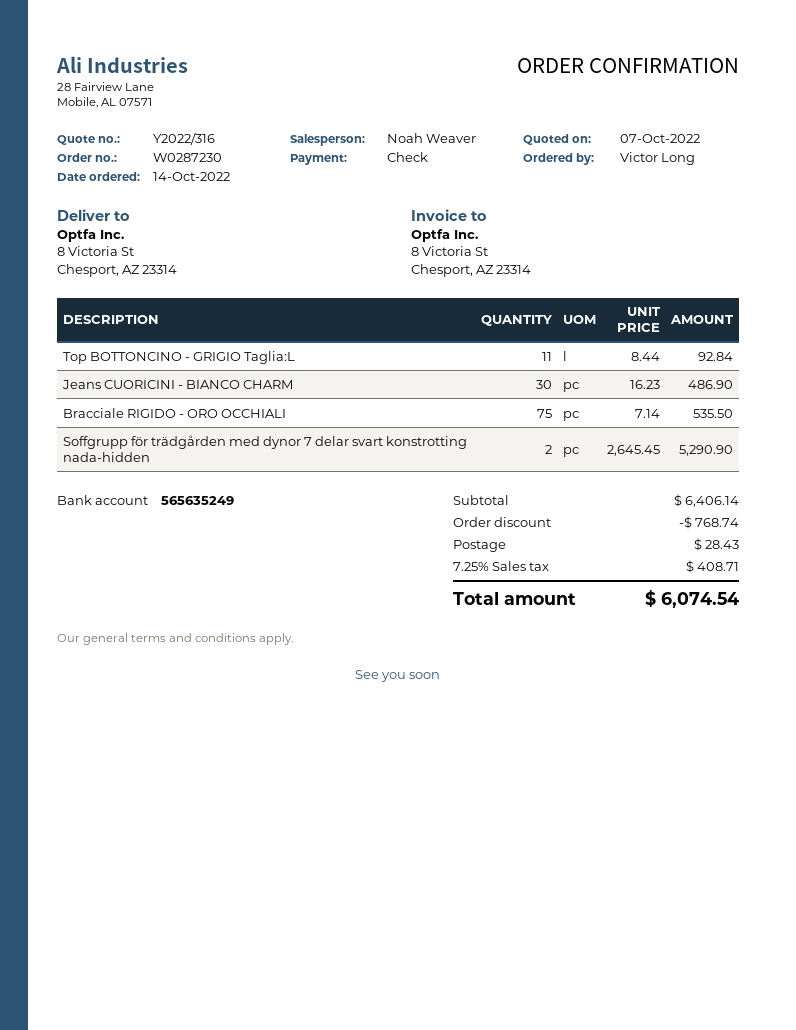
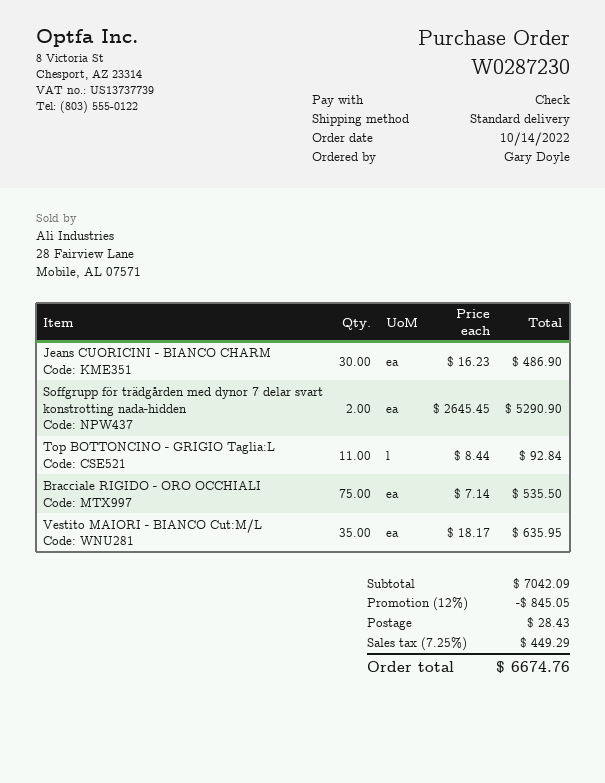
ordered by: Victor Long -> Gary Doyle
Vestito MAIORI - BIANCO Cut:M/L: none -> 35 x 18.17 = 635.95
subtotal: 6406.14 -> 7042.09
discount: 768.74 -> 845.05
tax: 7.25% = 408.71 -> 7.25% = 449.29
total: 6074.54 -> 6674.76

